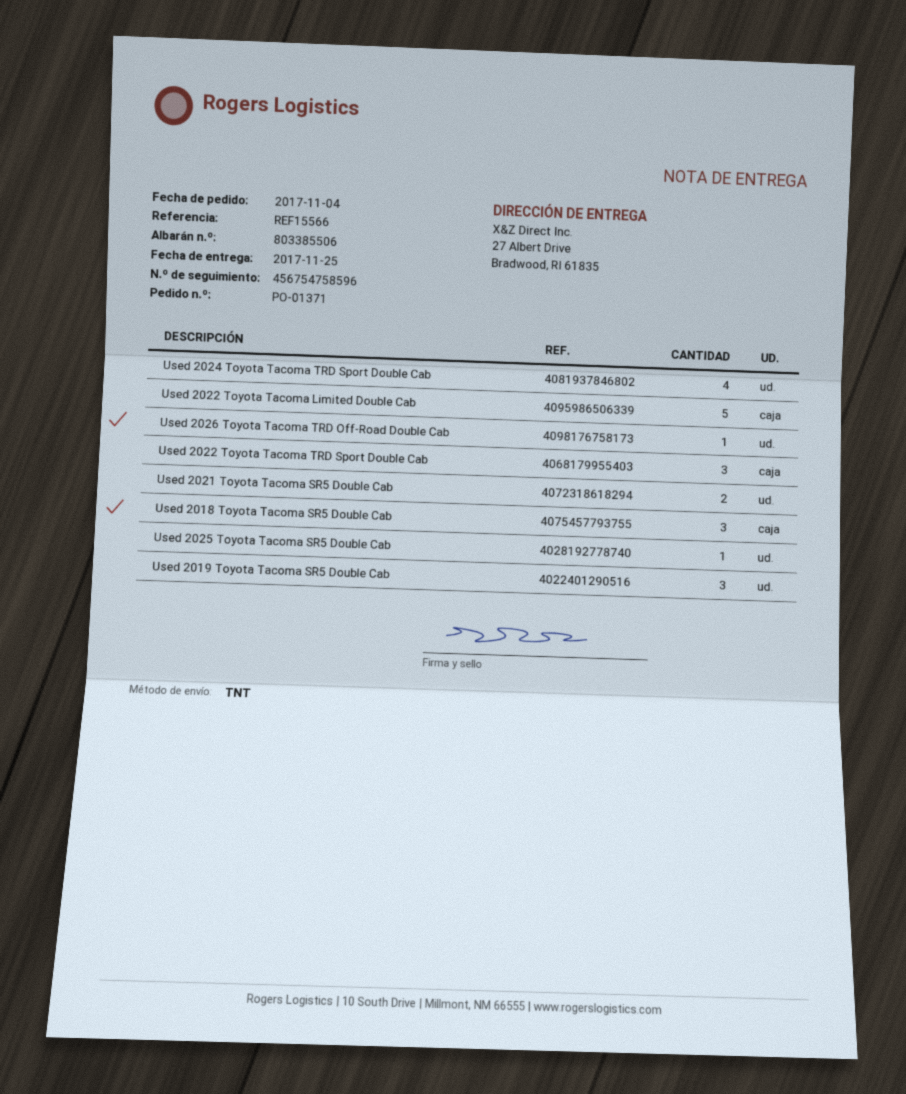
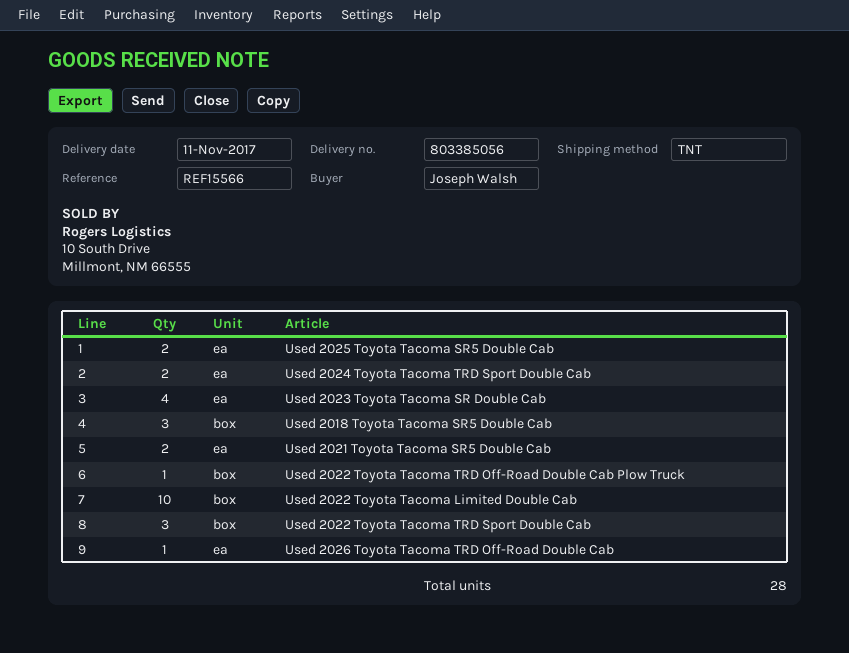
delivery note number: 803385506 -> 803385056
delivery date: 2017-11-25 -> 2017-11-11
Used 2024 Toyota Tacoma TRD Sport Double Cab: 4 -> 2
Used 2022 Toyota Tacoma Limited Double Cab: 5 -> 10
Used 2025 Toyota Tacoma SR5 Double Cab: 1 -> 2
Used 2019 Toyota Tacoma SR5 Double Cab: 3 -> none
Used 2023 Toyota Tacoma SR Double Cab: none -> 4
Used 2022 Toyota Tacoma TRD Off-Road Double Cab Plow Truck: none -> 1

